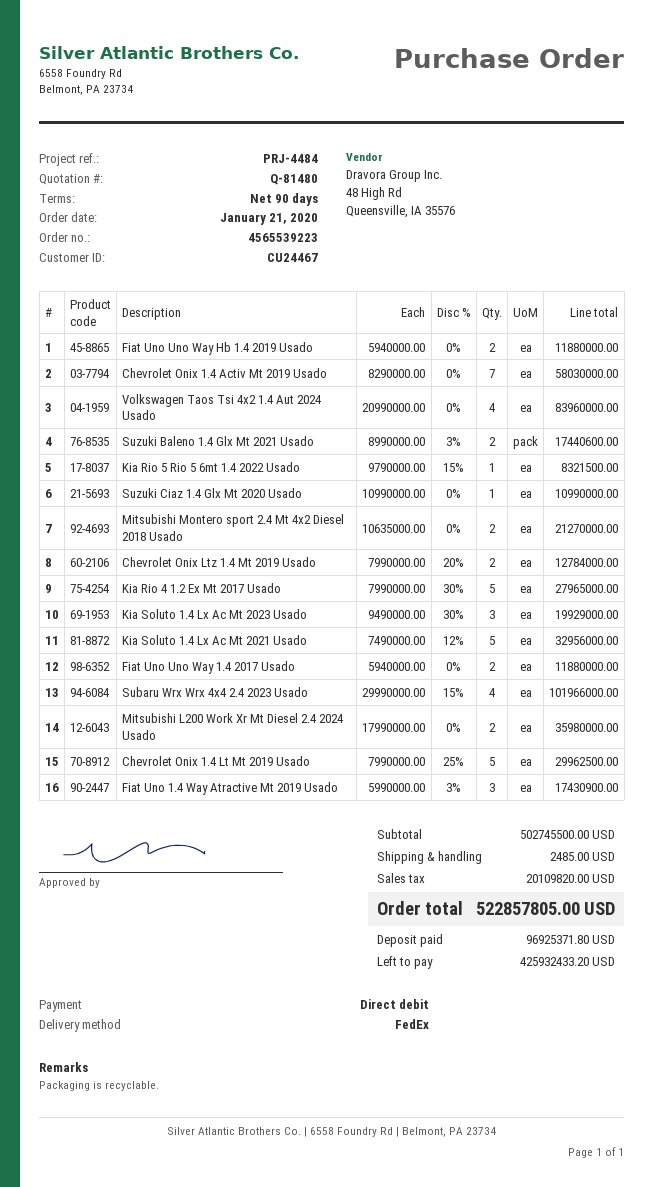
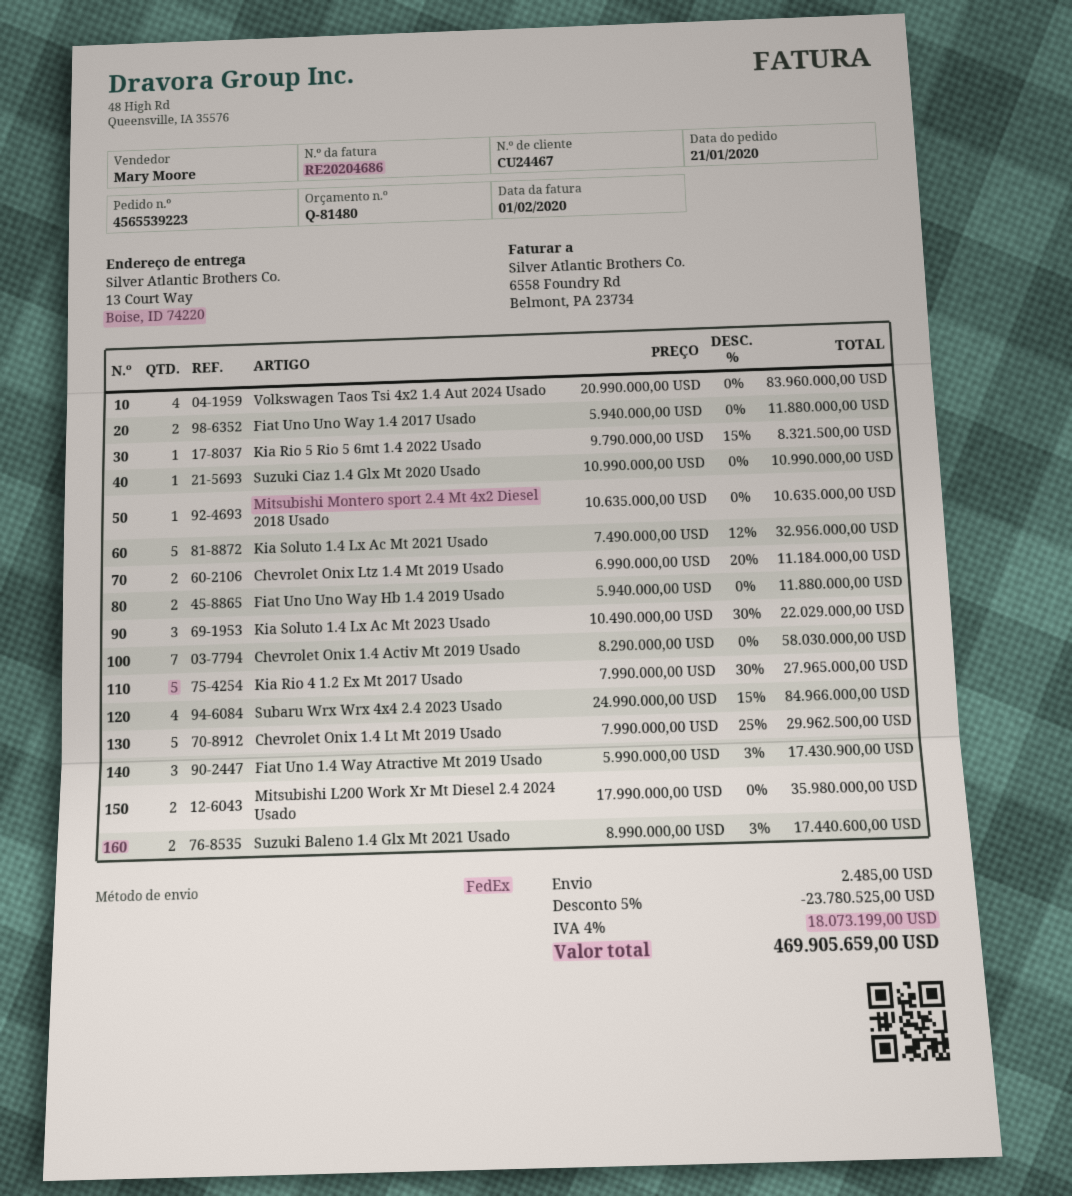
Mitsubishi Montero sport 2.4 Mt 4x2 Diesel 2018 Usado: 2 x 10635000.00 = 21270000.00 -> 1 x 10635000.00 = 10635000.00
Chevrolet Onix Ltz 1.4 Mt 2019 Usado: 2 x 7990000.00 - 20% = 12784000.00 -> 2 x 6990000.00 - 20% = 11184000.00
Kia Soluto 1.4 Lx Ac Mt 2023 Usado: 3 x 9490000.00 - 30% = 19929000.00 -> 3 x 10490000.00 - 30% = 22029000.00
Subaru Wrx Wrx 4x4 2.4 2023 Usado: 4 x 29990000.00 - 15% = 101966000.00 -> 4 x 24990000.00 - 15% = 84966000.00
discount: none -> 5% = 23780525.00
tax: 20109820.00 -> 18073199.00
total: 522857805.00 -> 469905659.00

